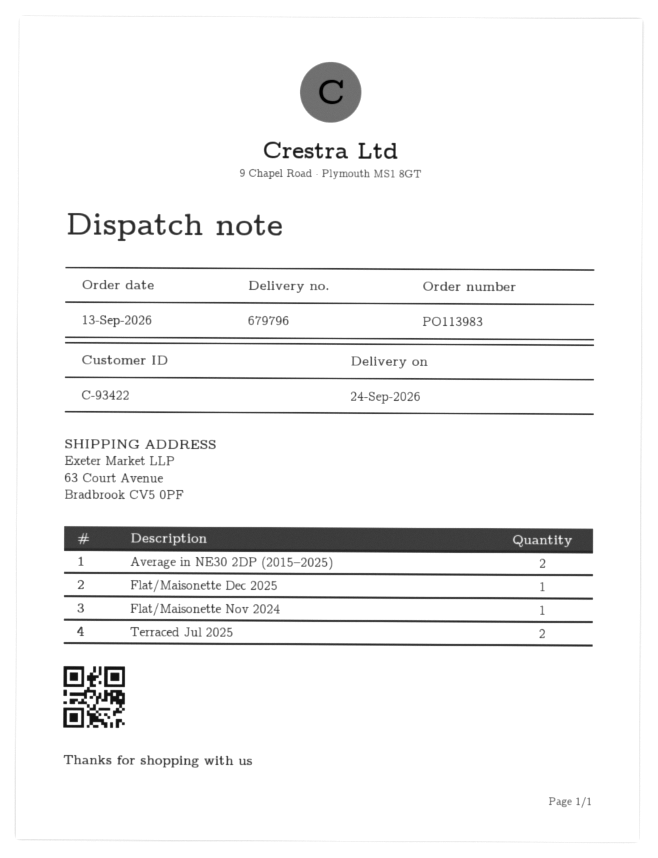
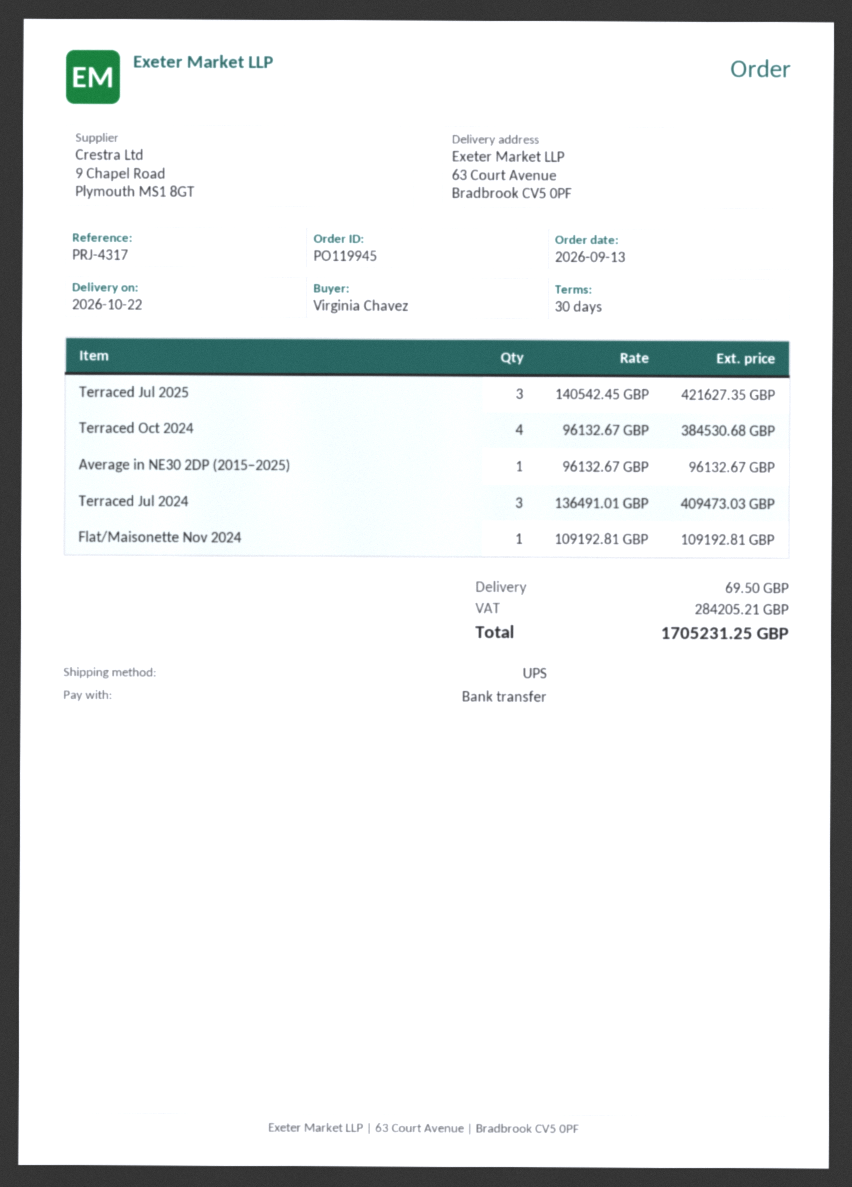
order number: PO113983 -> PO119945
delivery date: 2026-09-24 -> 2026-10-22
Average in NE30 2DP (2015–2025): 2 -> 1
Flat/Maisonette Dec 2025: 1 -> none
Terraced Jul 2025: 2 -> 3
Terraced Oct 2024: none -> 4
Terraced Jul 2024: none -> 3

